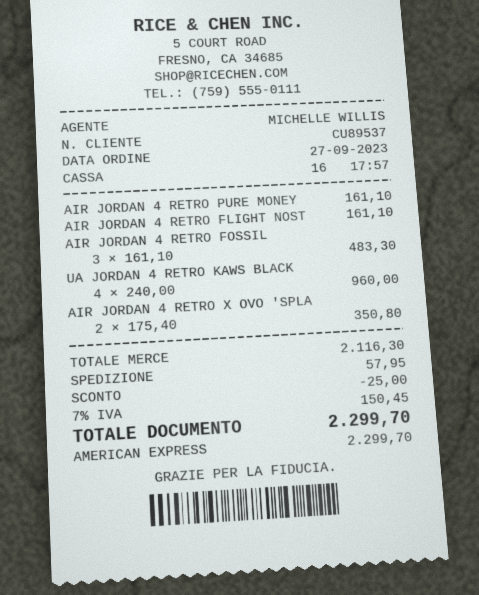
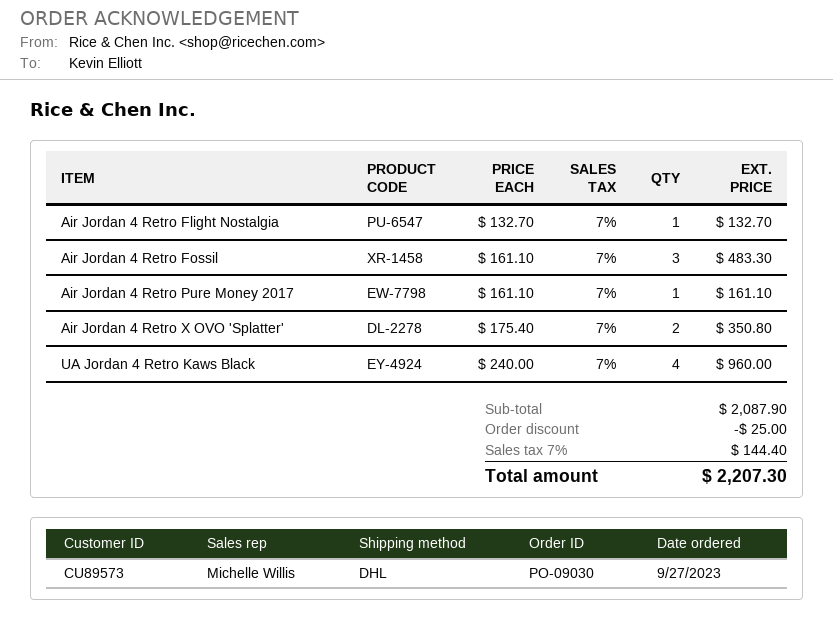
customer number: CU89537 -> CU89573
AIR JORDAN 4 RETRO FLIGHT NOST: 1 x 161.10 = 161.10 -> 1 x 132.70 = 132.70
subtotal: 2116.30 -> 2087.90
shipping: 57.95 -> none
tax: 7% = 150.45 -> 7% = 144.40
total: 2299.70 -> 2207.30

